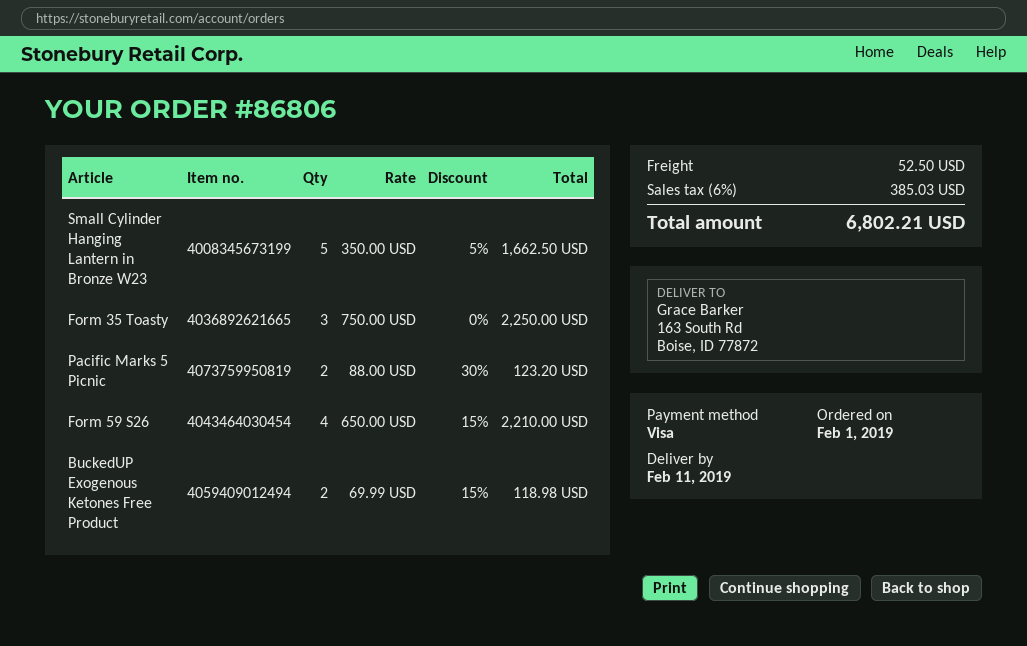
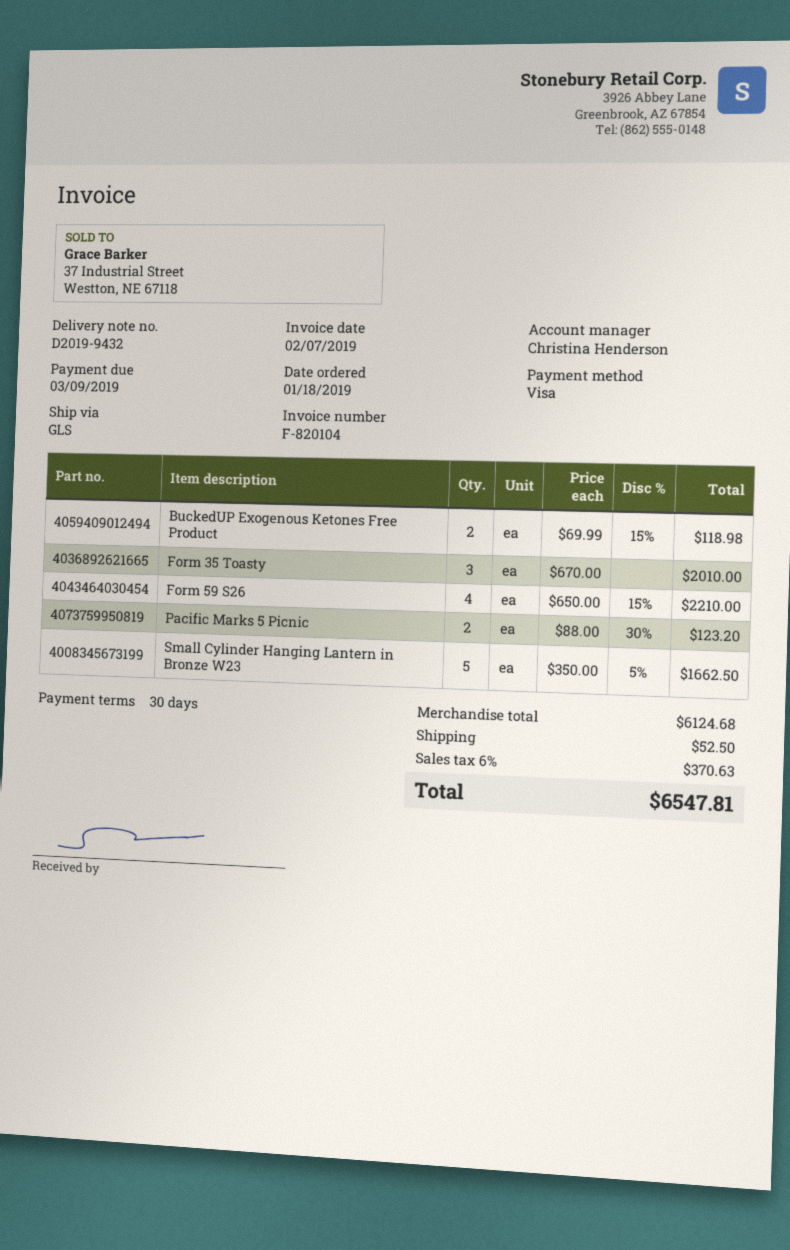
order date: 2019-02-01 -> 2019-01-18
Form 35 Toasty: 3 x 750.00 = 2250.00 -> 3 x 670.00 = 2010.00
tax: 6% = 385.03 -> 6% = 370.63
total: 6802.21 -> 6547.81

